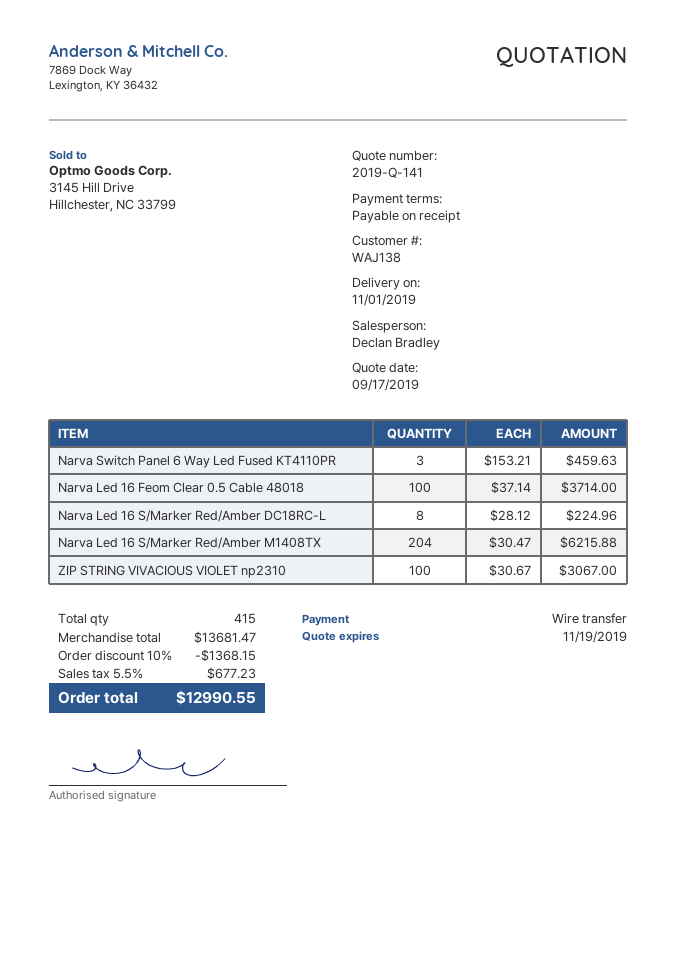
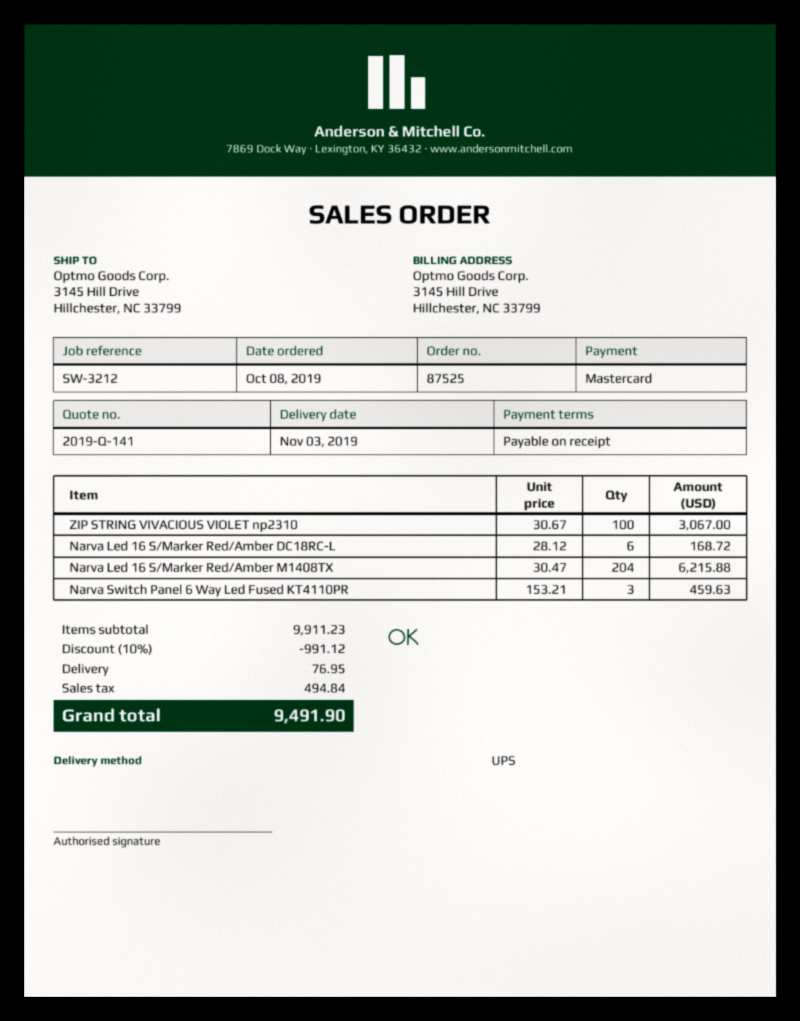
delivery date: 2019-11-01 -> 2019-11-03
payment method: bank transfer -> Mastercard
Narva Led 16 Feom Clear 0.5 Cable 48018: 100 x 37.14 = 3714.00 -> none
Narva Led 16 S/Marker Red/Amber DC18RC-L: 8 x 28.12 = 224.96 -> 6 x 28.12 = 168.72
subtotal: 13681.47 -> 9911.23
discount: 10% = 1368.15 -> 10% = 991.12
shipping: none -> 76.95
tax: 677.23 -> 494.84
total: 12990.55 -> 9491.90

